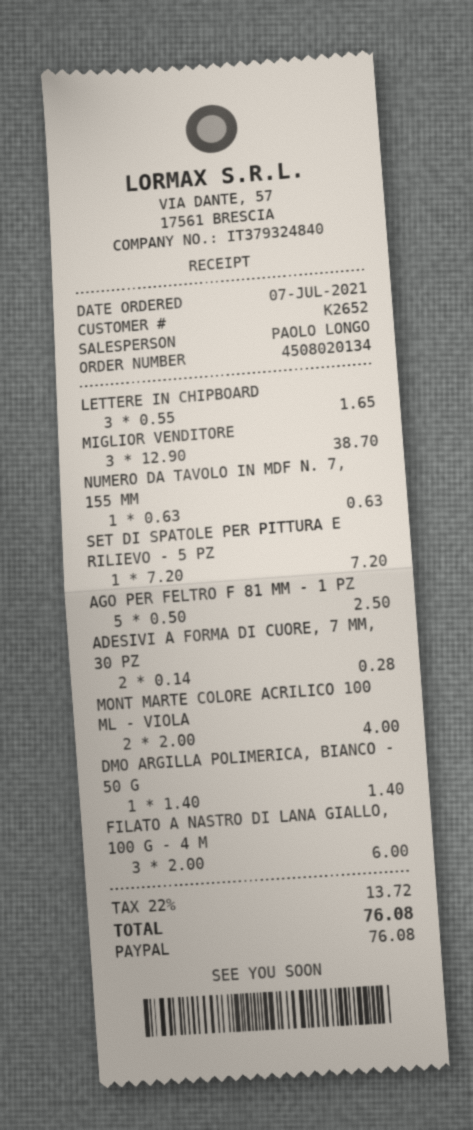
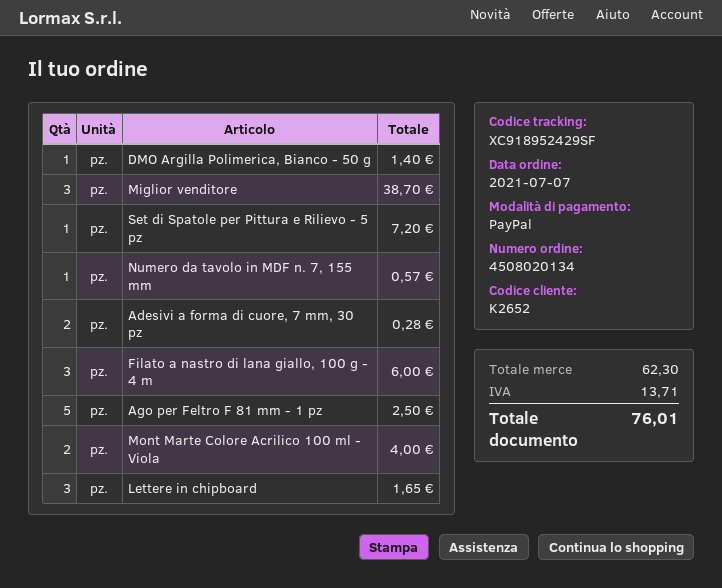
NUMERO DA TAVOLO IN MDF N. 7, 155 MM: 1 for 0.63 -> 1 for 0.57
tax: 13.72 -> 13.71
total: 76.08 -> 76.01

